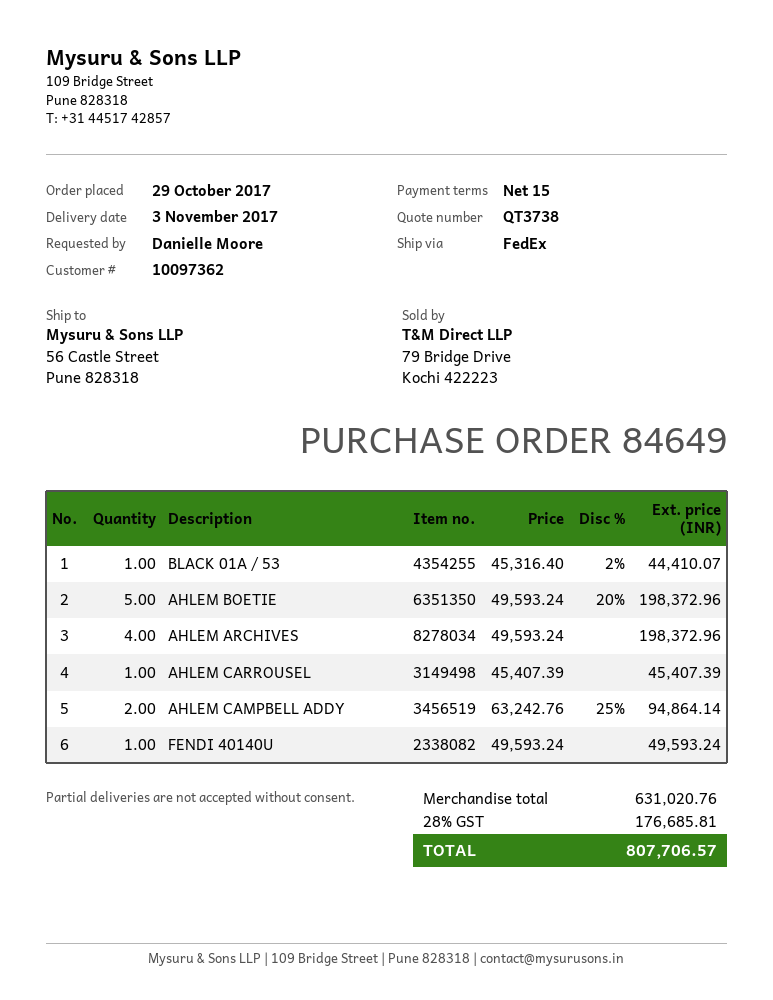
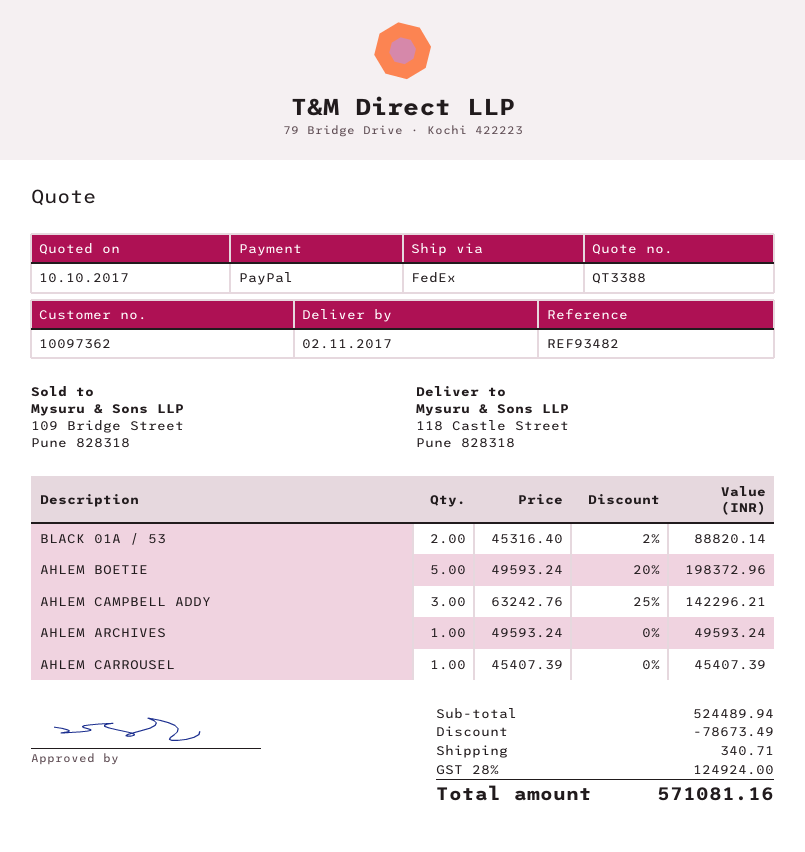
quote number: QT3738 -> QT3388
delivery date: 2017-11-03 -> 2017-11-02
ship to: 56 Castle Street, Pune 828318 -> 118 Castle Street, Pune 828318
BLACK 01A / 53: 1 x 45316.40 - 2% = 44410.07 -> 2 x 45316.40 - 2% = 88820.14
AHLEM ARCHIVES: 4 x 49593.24 = 198372.96 -> 1 x 49593.24 = 49593.24
AHLEM CAMPBELL ADDY: 2 x 63242.76 - 25% = 94864.14 -> 3 x 63242.76 - 25% = 142296.21
FENDI 40140U: 1 x 49593.24 = 49593.24 -> none
subtotal: 631020.76 -> 524489.94
discount: none -> 78673.49
shipping: none -> 340.71
tax: 28% = 176685.81 -> 28% = 124924.00
total: 807706.57 -> 571081.16

